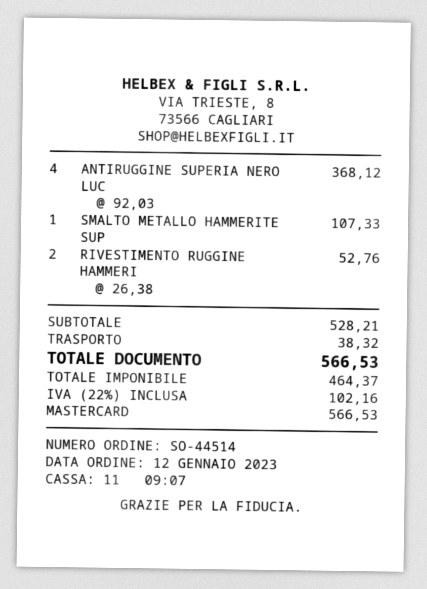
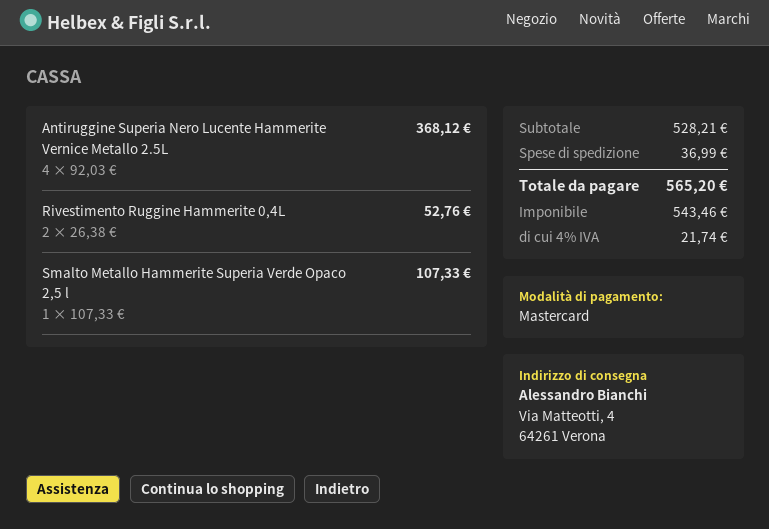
shipping: 38.32 -> 36.99
net: 464.37 -> 543.46
tax: 22% = 102.16 -> 4% = 21.74
total: 566.53 -> 565.20

